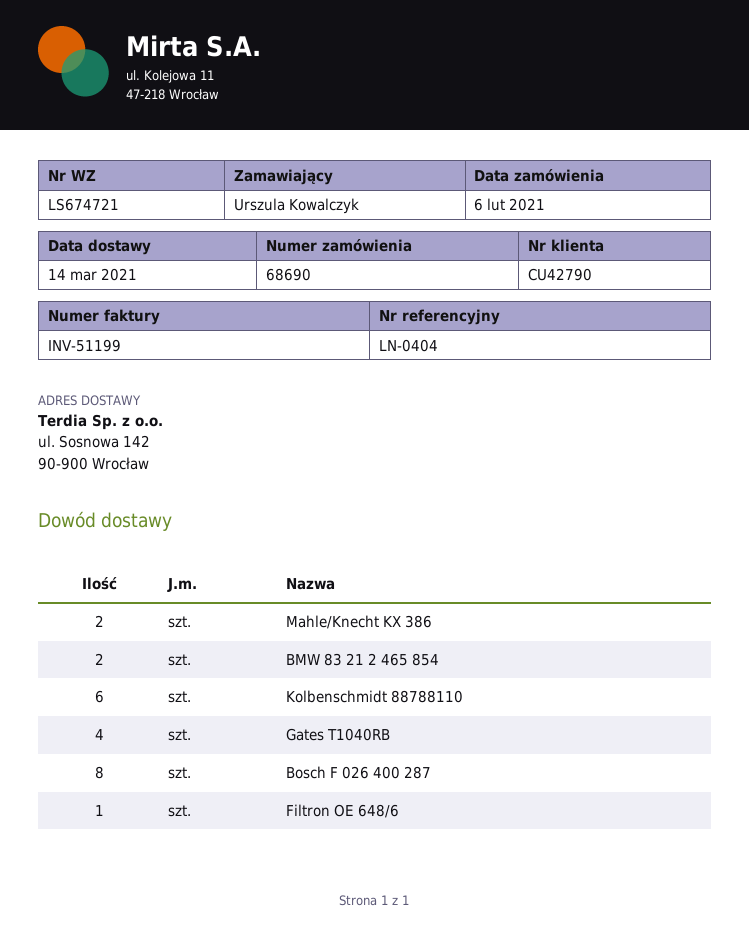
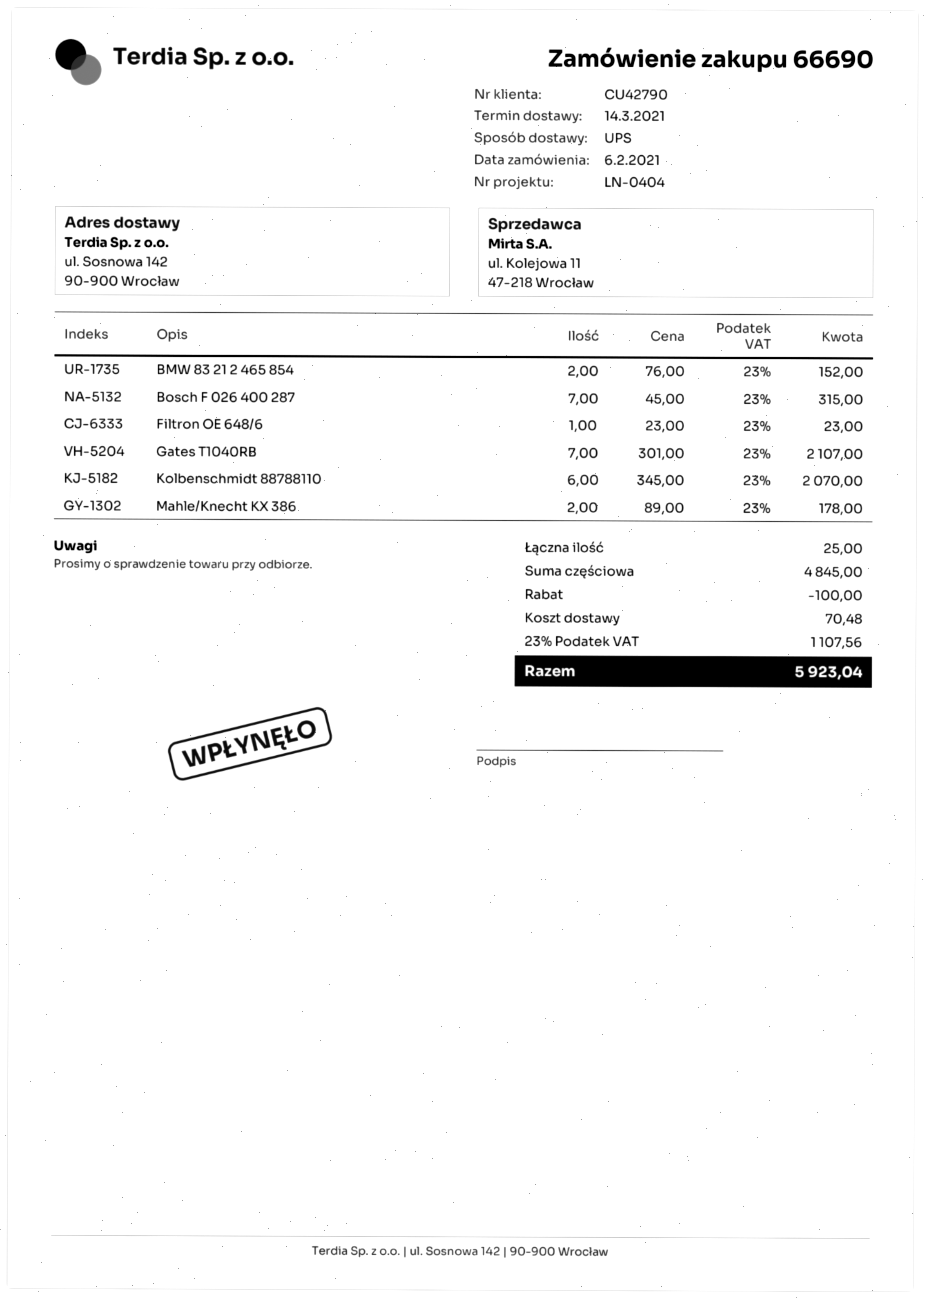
order number: 68690 -> 66690
Gates T1040RB: 4 -> 7
Bosch F 026 400 287: 8 -> 7

